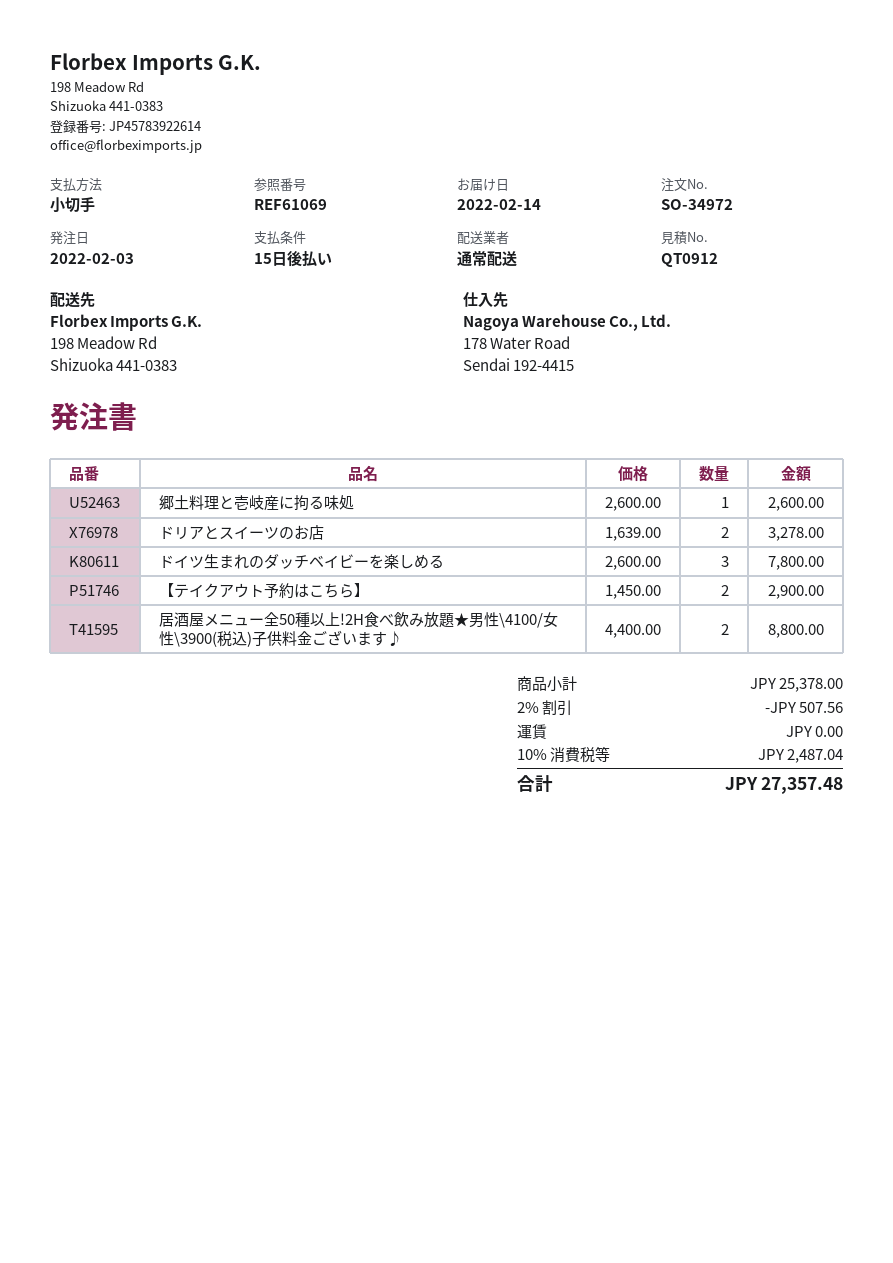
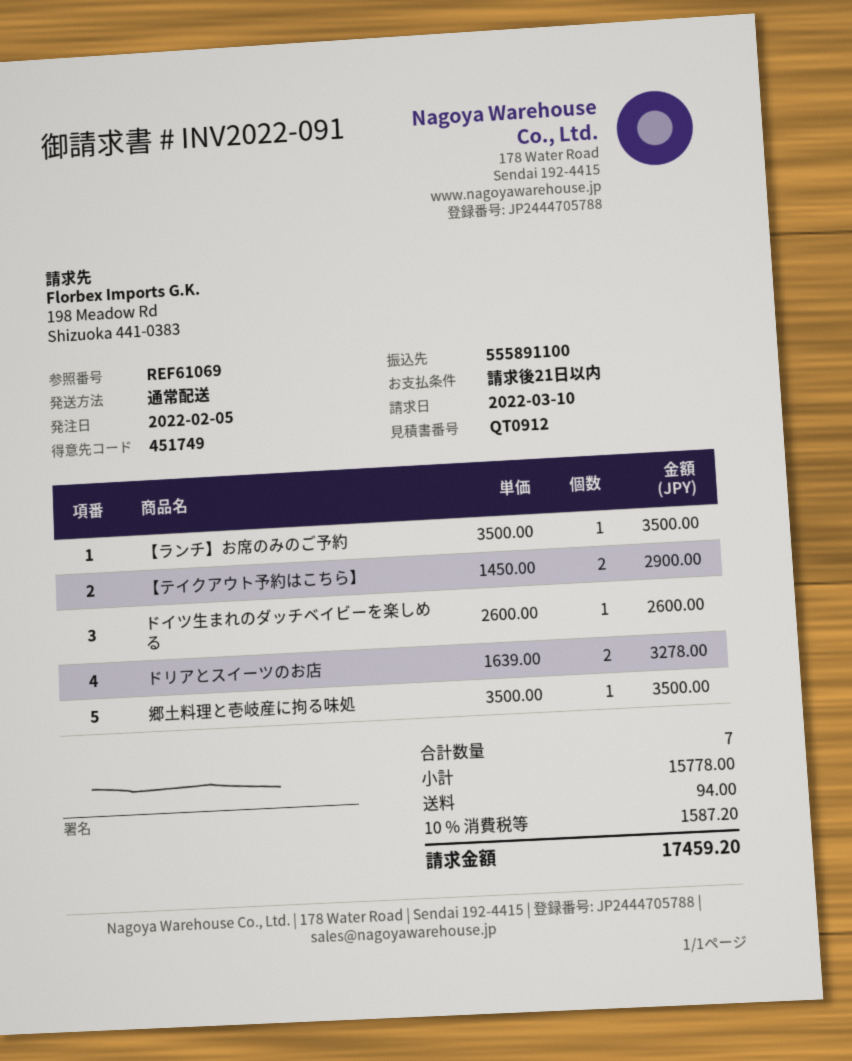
order date: 2022-02-03 -> 2022-02-05
payment terms: 15 days -> 21 days
郷土料理と壱岐産に拘る味処: 1 x 2600.00 = 2600.00 -> 1 x 3500.00 = 3500.00
ドイツ生まれのダッチベイビーを楽しめる: 3 x 2600.00 = 7800.00 -> 1 x 2600.00 = 2600.00
居酒屋メニュー全50種以上!2H食べ飲み放題★男性\4100/女性\3900(税込)子供料金ございます♪: 2 x 4400.00 = 8800.00 -> none
【ランチ】お席のみのご予約: none -> 1 x 3500.00 = 3500.00
subtotal: 25378.00 -> 15778.00
discount: 2% = 507.56 -> none
shipping: 0.00 -> 94.00
tax: 10% = 2487.04 -> 10% = 1587.20
total: 27357.48 -> 17459.20

